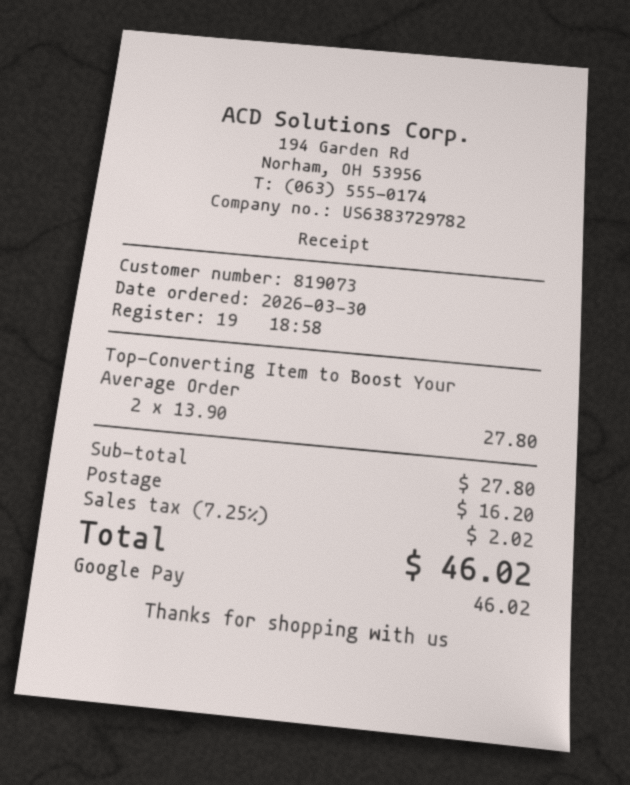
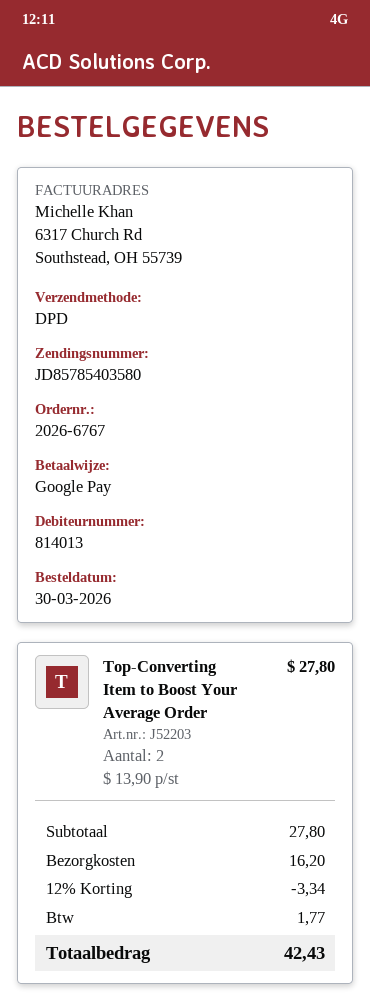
customer number: 819073 -> 814013
discount: none -> 12% = 3.34
tax: 2.02 -> 1.77
total: 46.02 -> 42.43

